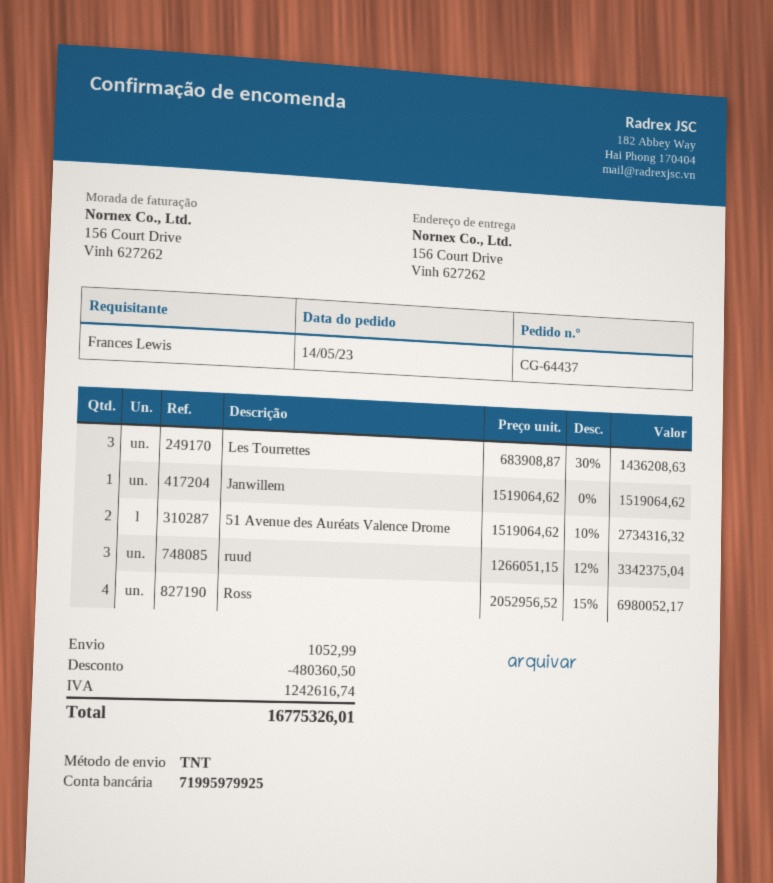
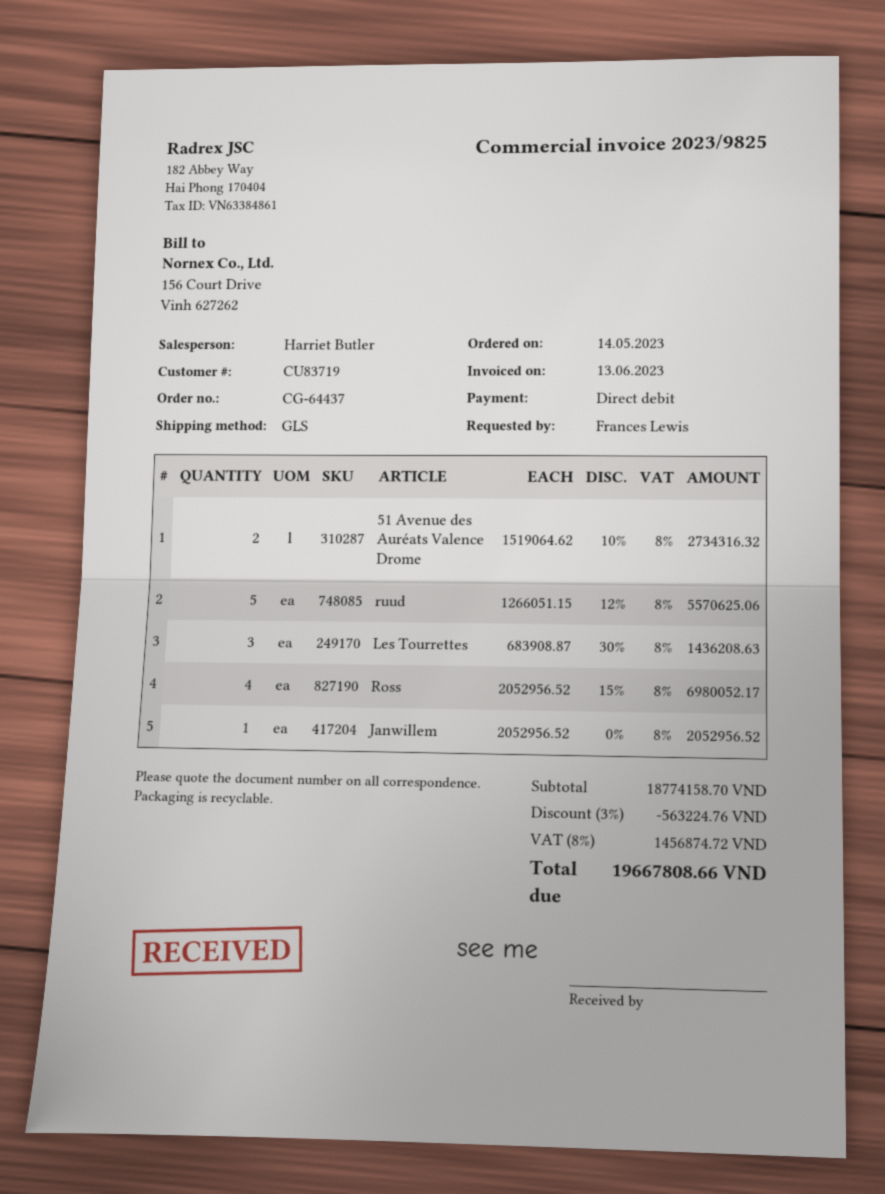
shipping method: TNT -> GLS
Janwillem: 1 x 1519064.62 = 1519064.62 -> 1 x 2052956.52 = 2052956.52
ruud: 3 x 1266051.15 - 12% = 3342375.04 -> 5 x 1266051.15 - 12% = 5570625.06
discount: 480360.50 -> 563224.76
shipping: 1052.99 -> none
tax: 1242616.74 -> 1456874.72
total: 16775326.01 -> 19667808.66

